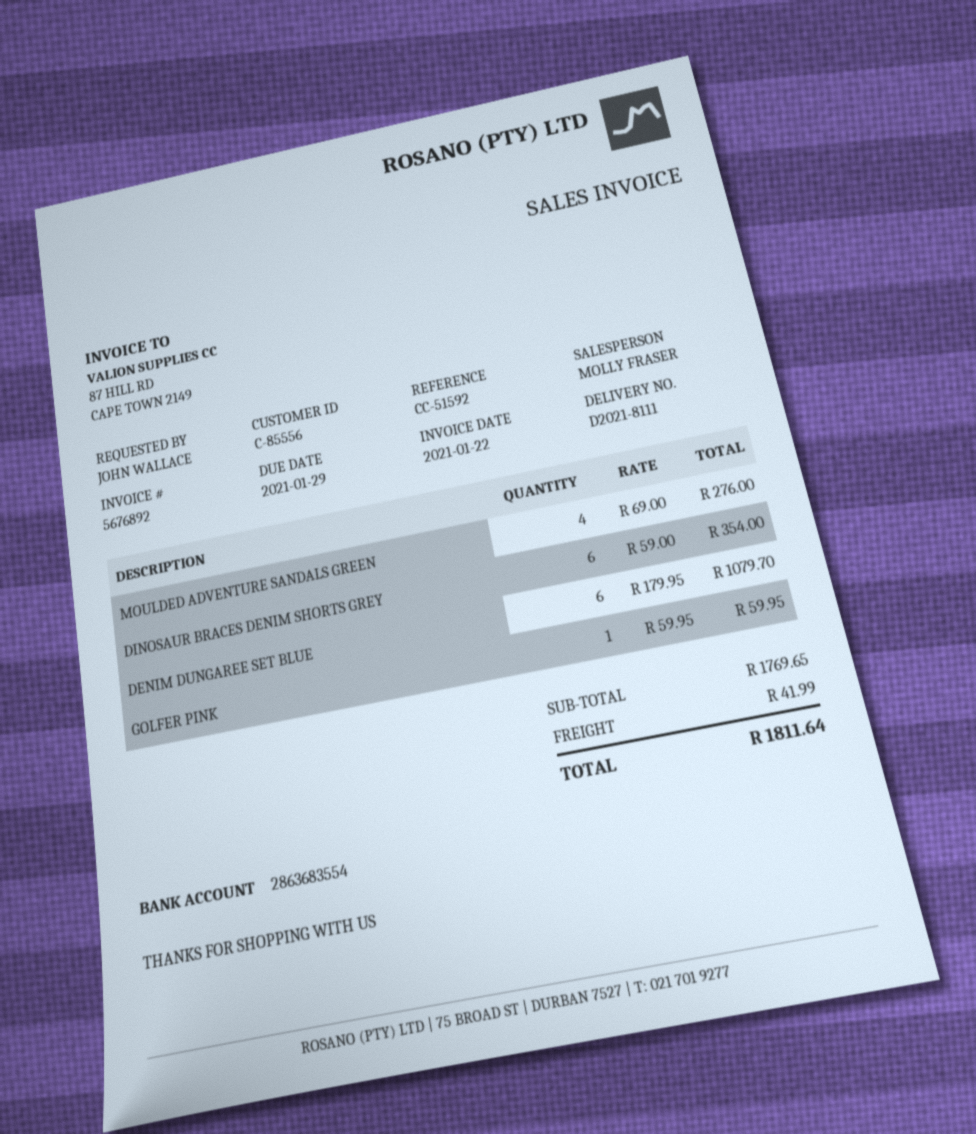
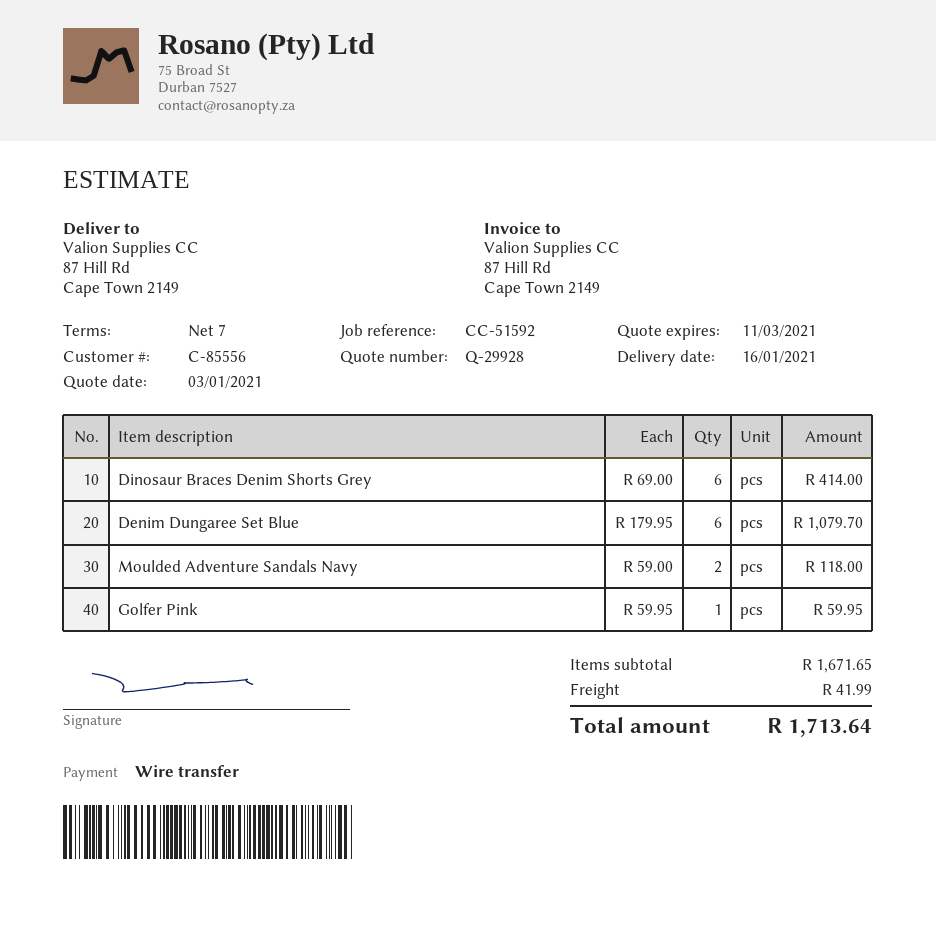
MOULDED ADVENTURE SANDALS GREEN: 4 x 69.00 = 276.00 -> none
DINOSAUR BRACES DENIM SHORTS GREY: 6 x 59.00 = 354.00 -> 6 x 69.00 = 414.00
Moulded Adventure Sandals Navy: none -> 2 x 59.00 = 118.00
subtotal: 1769.65 -> 1671.65
total: 1811.64 -> 1713.64

